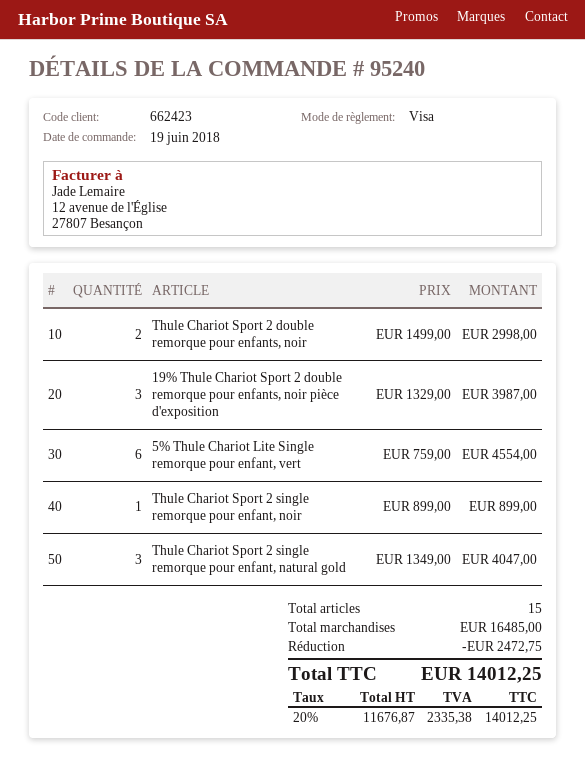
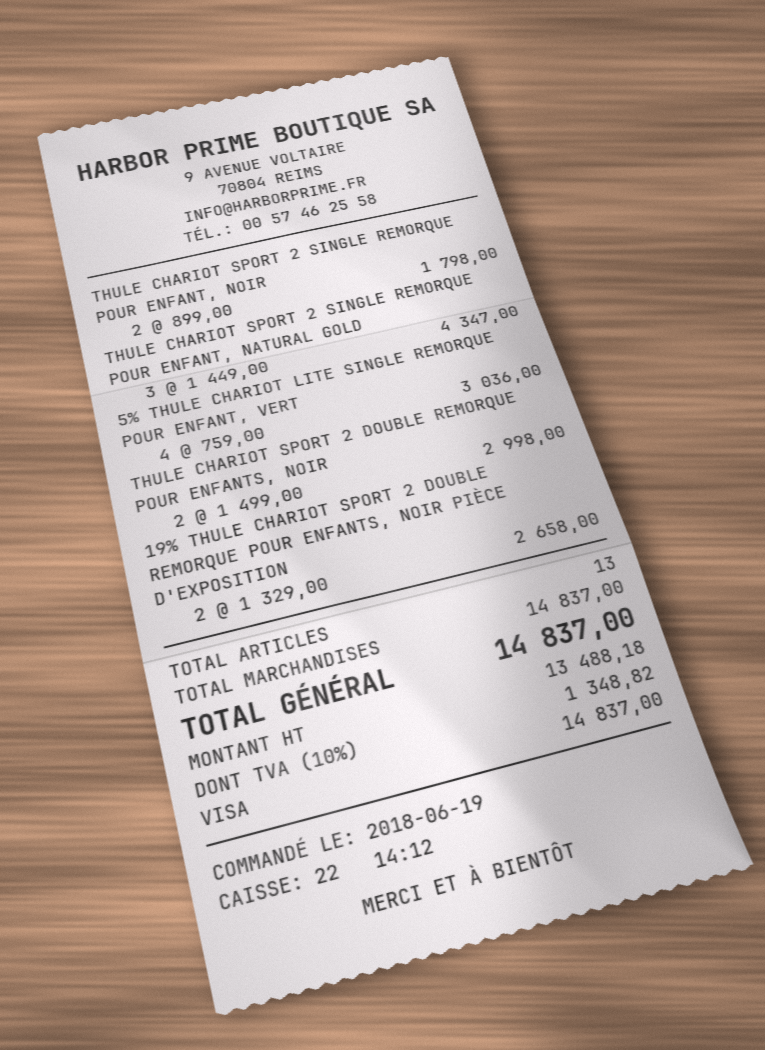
19% Thule Chariot Sport 2 double remorque pour enfants, noir pièce d'exposition: 3 x 1329.00 = 3987.00 -> 2 x 1329.00 = 2658.00
5% Thule Chariot Lite Single remorque pour enfant, vert: 6 x 759.00 = 4554.00 -> 4 x 759.00 = 3036.00
Thule Chariot Sport 2 single remorque pour enfant, noir: 1 x 899.00 = 899.00 -> 2 x 899.00 = 1798.00
Thule Chariot Sport 2 single remorque pour enfant, natural gold: 3 x 1349.00 = 4047.00 -> 3 x 1449.00 = 4347.00
total quantity: 15 -> 13
subtotal: 16485.00 -> 14837.00
discount: 2472.75 -> none
net: 11676.87 -> 13488.18
tax: 20% = 2335.38 -> 10% = 1348.82
total: 14012.25 -> 14837.00

